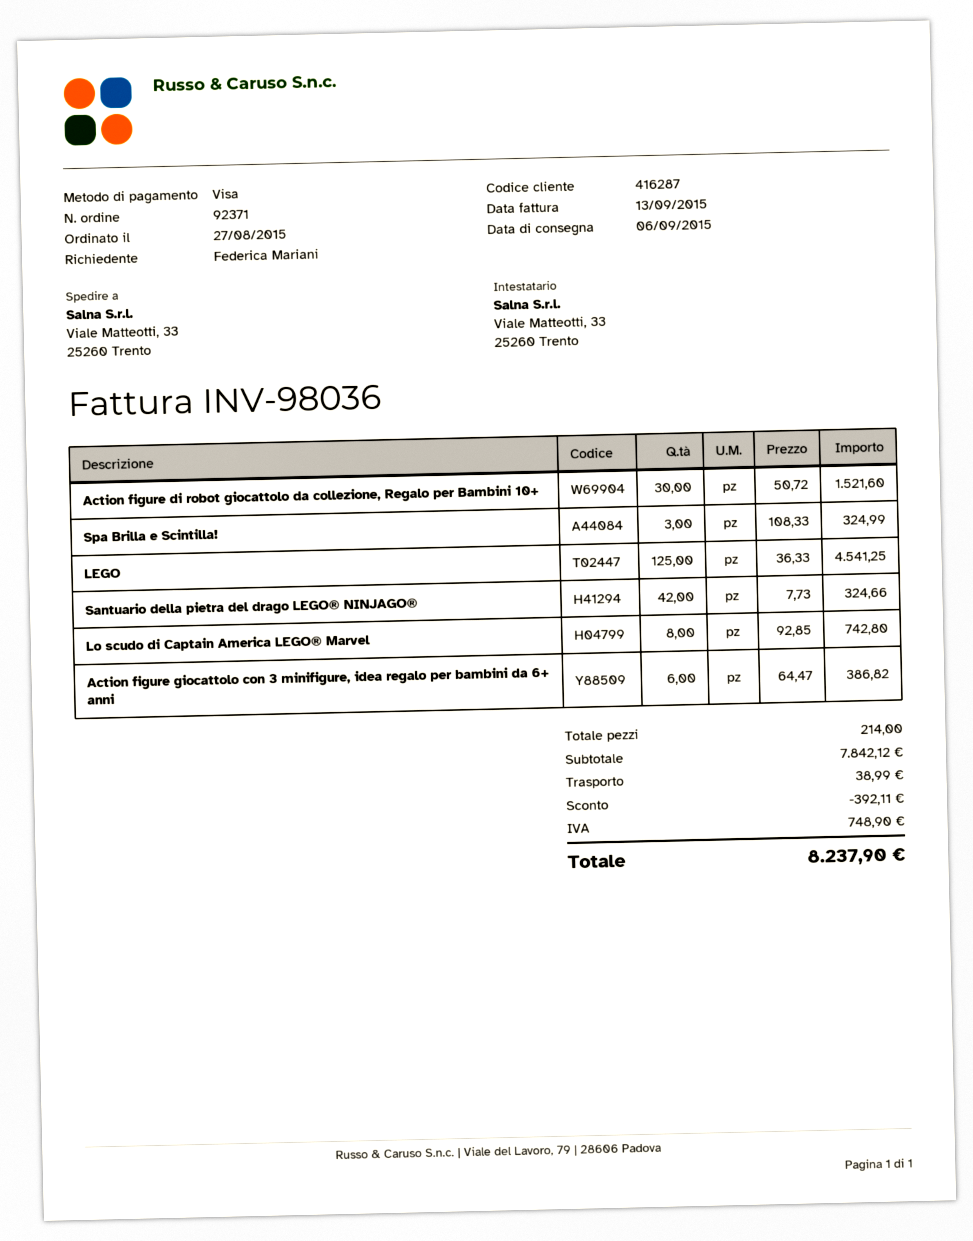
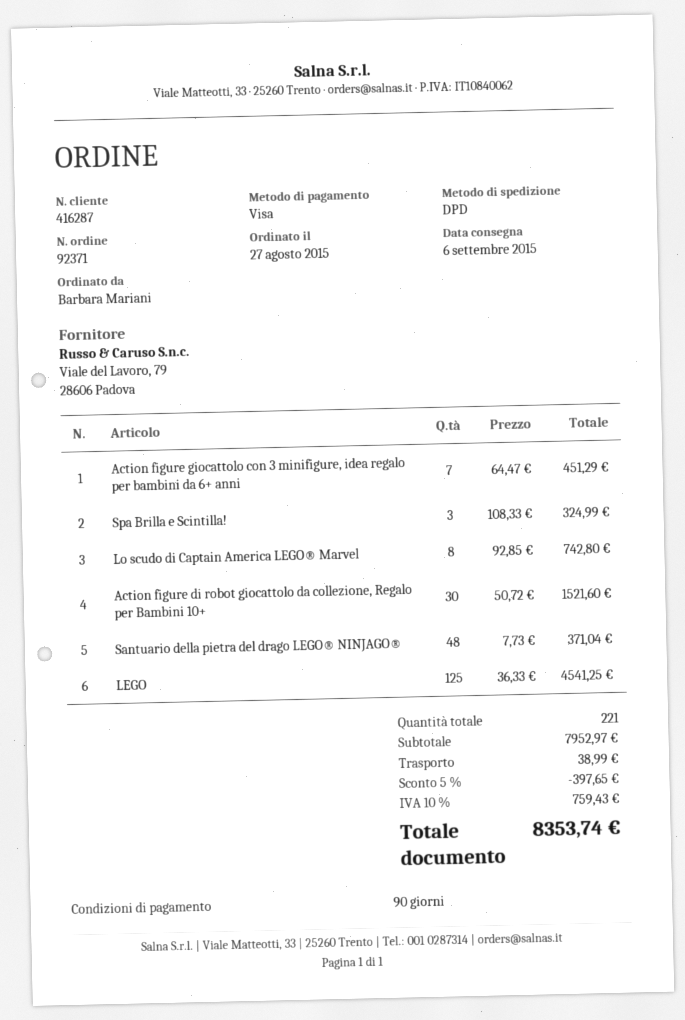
ordered by: Federica Mariani -> Barbara Mariani
Santuario della pietra del drago LEGO® NINJAGO®: 42 x 7.73 = 324.66 -> 48 x 7.73 = 371.04
Action figure giocattolo con 3 minifigure, idea regalo per bambini da 6+ anni: 6 x 64.47 = 386.82 -> 7 x 64.47 = 451.29
total quantity: 214 -> 221
subtotal: 7842.12 -> 7952.97
discount: 392.11 -> 397.65
tax: 748.90 -> 759.43
total: 8237.90 -> 8353.74

